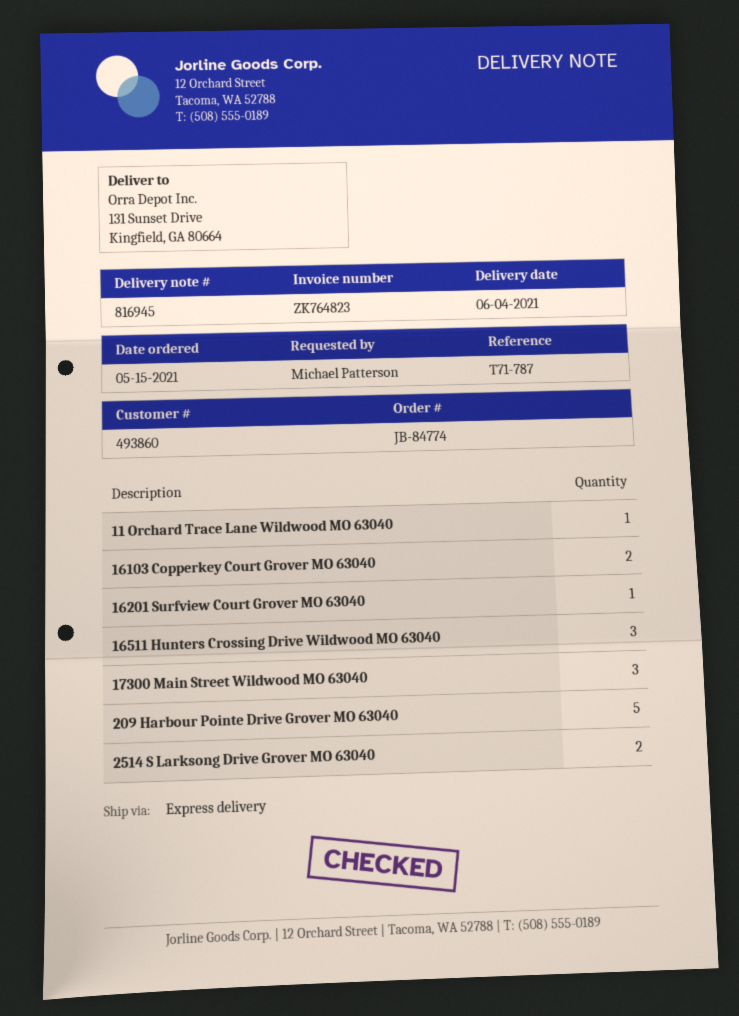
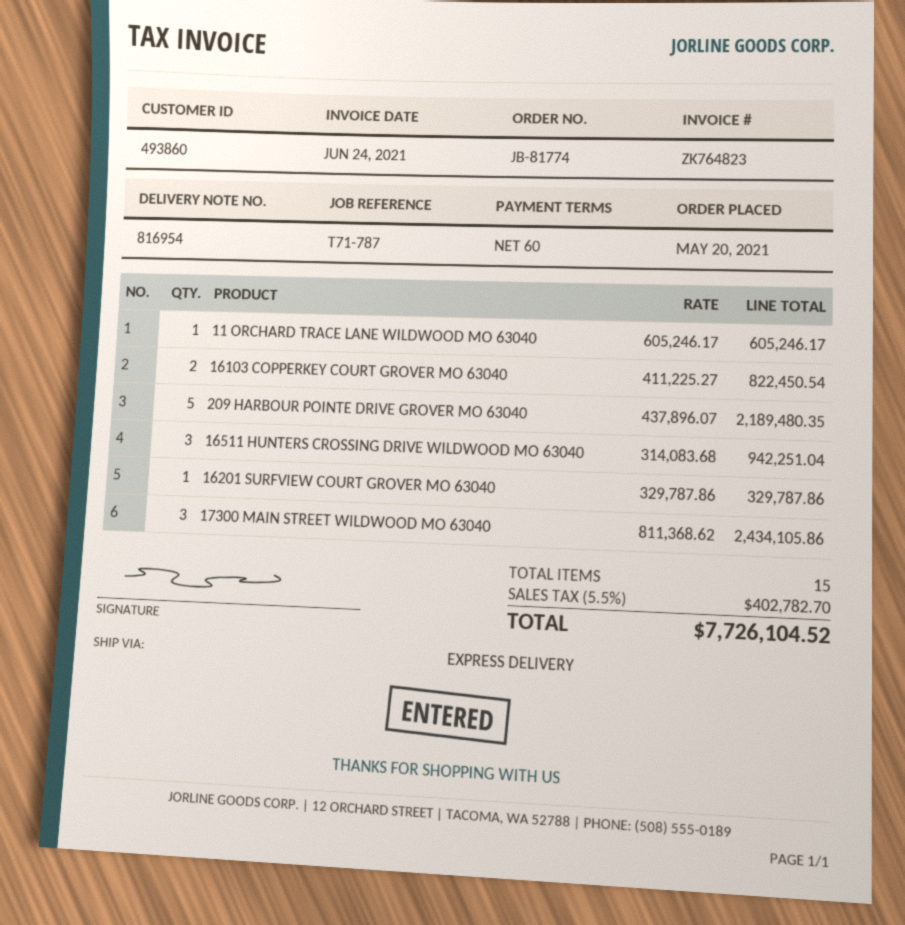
order number: JB-84774 -> JB-81774
order date: 2021-05-15 -> 2021-05-20
delivery note number: 816945 -> 816954
2514 S Larksong Drive Grover MO 63040: 2 -> none

